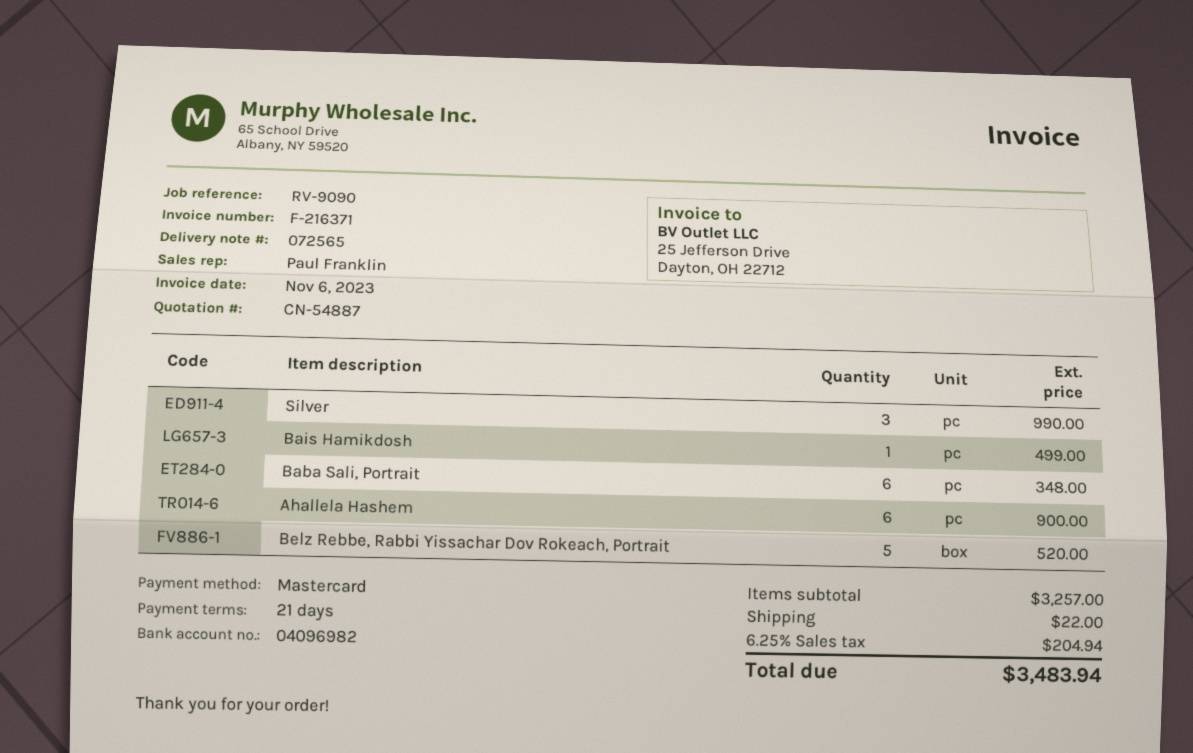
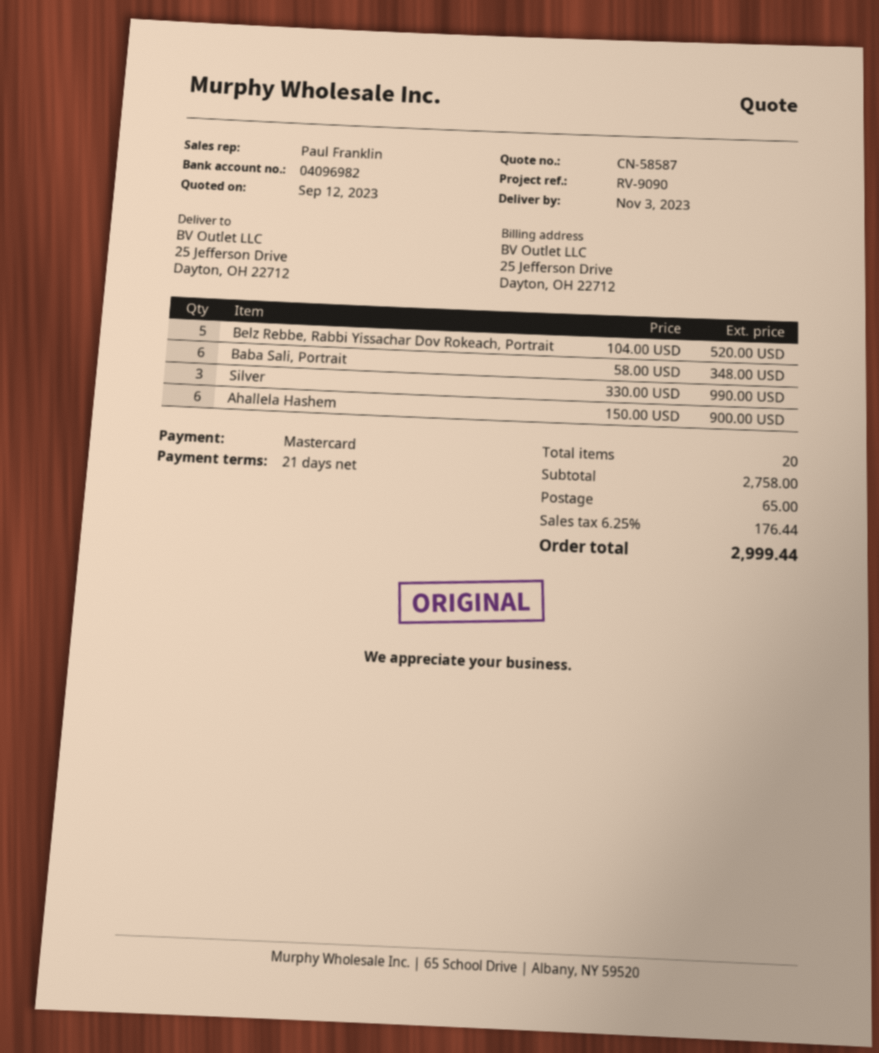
quote number: CN-54887 -> CN-58587
Bais Hamikdosh: 1 for 499.00 -> none
subtotal: 3257.00 -> 2758.00
shipping: 22.00 -> 65.00
tax: 6.25% = 204.94 -> 6.25% = 176.44
total: 3483.94 -> 2999.44

